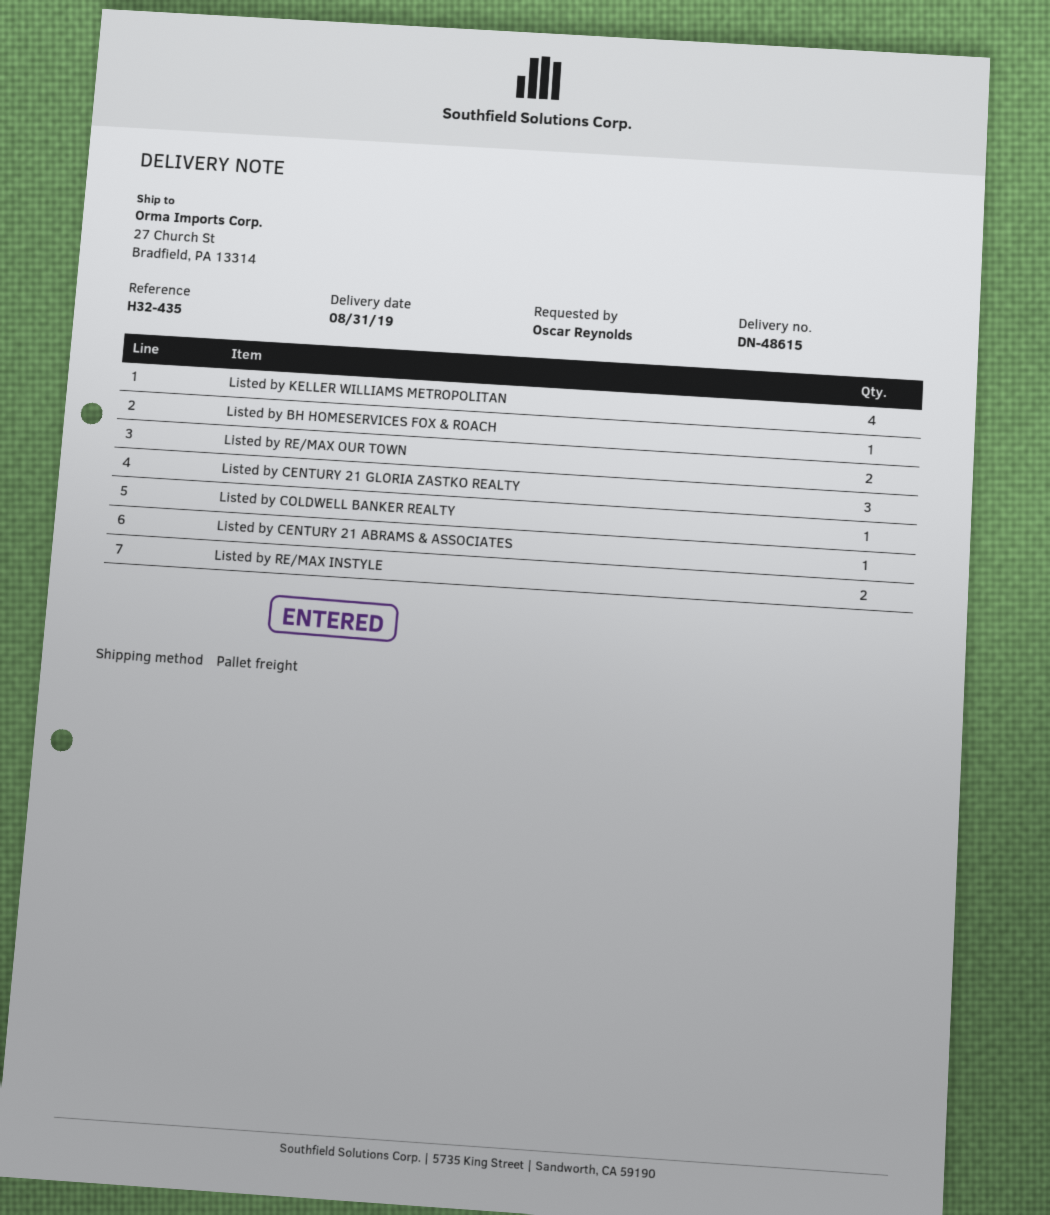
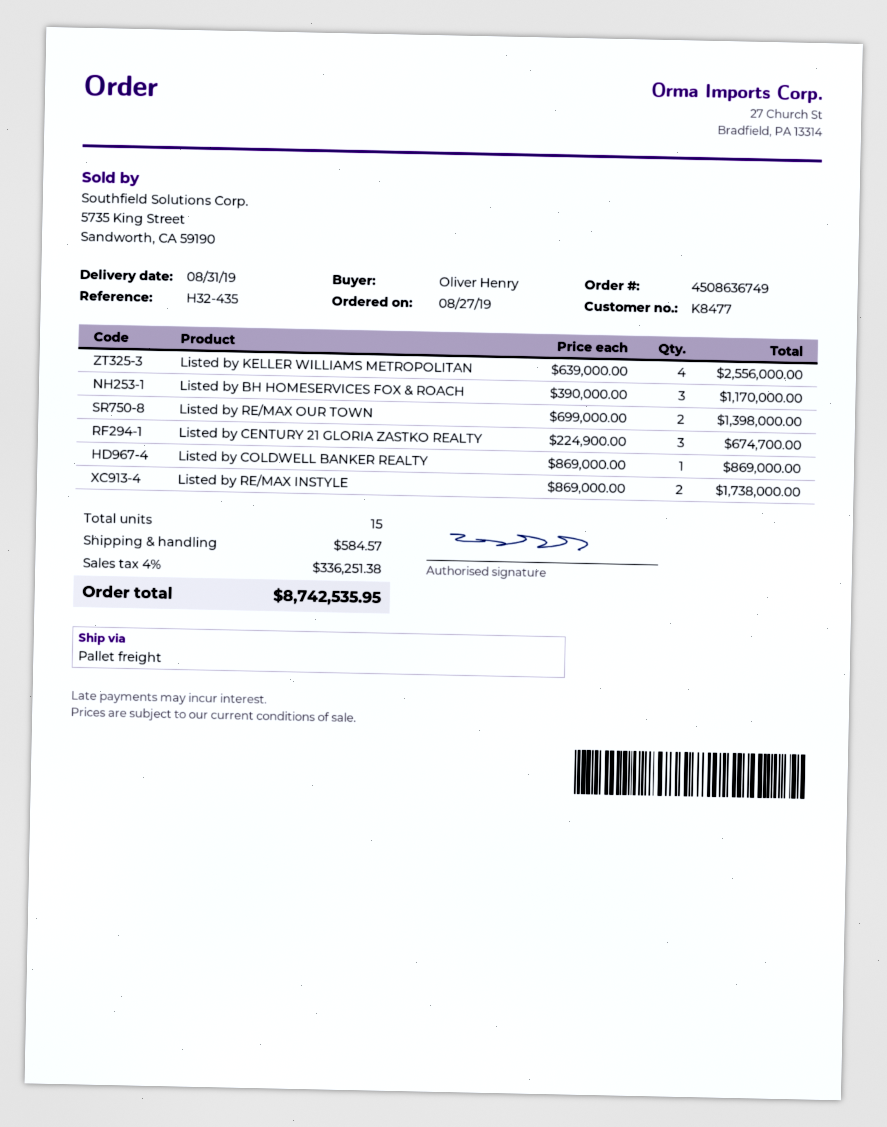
ordered by: Oscar Reynolds -> Oliver Henry
Listed by BH HOMESERVICES FOX & ROACH: 1 -> 3
Listed by CENTURY 21 ABRAMS & ASSOCIATES: 1 -> none

